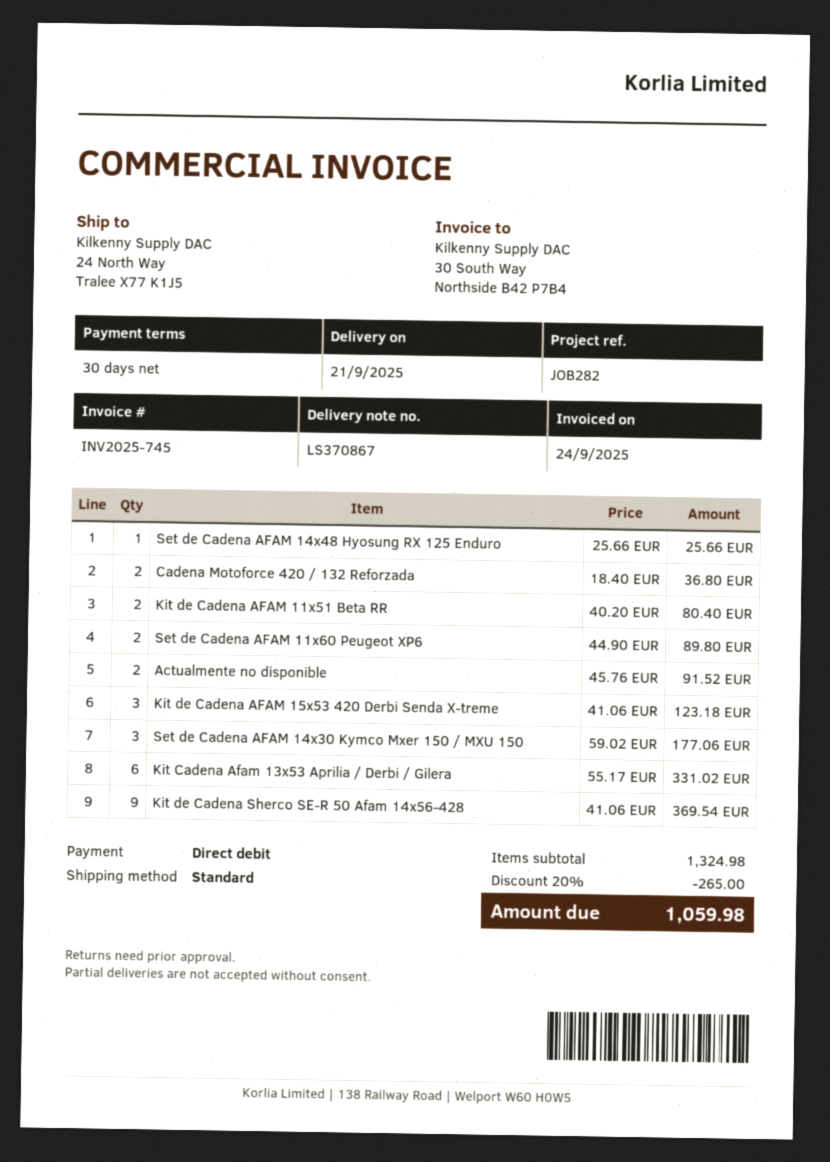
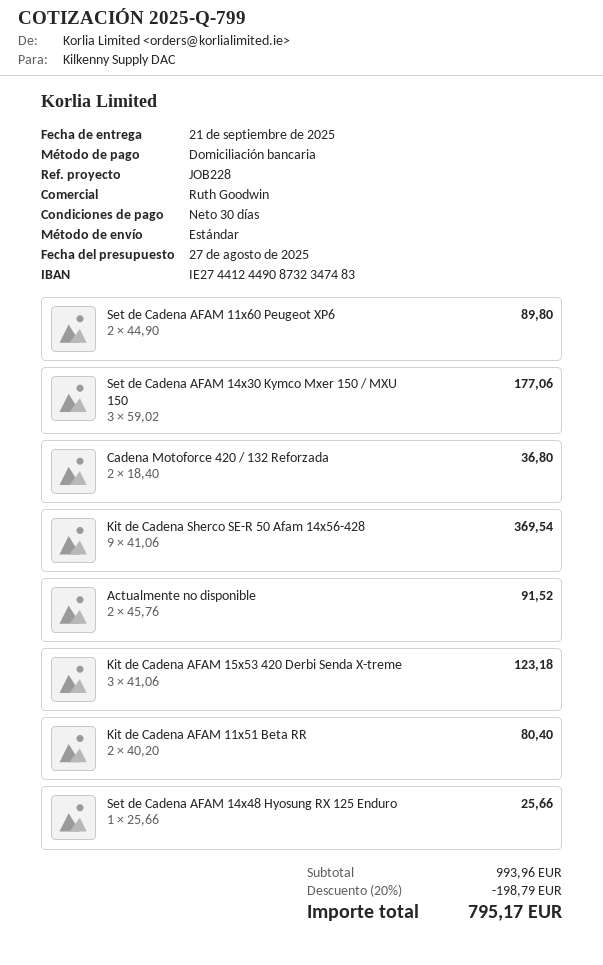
reference: JOB282 -> JOB228
Kit Cadena Afam 13x53 Aprilia / Derbi / Gilera: 6 x 55.17 = 331.02 -> none
subtotal: 1324.98 -> 993.96
discount: 20% = 265.00 -> 20% = 198.79
total: 1059.98 -> 795.17

